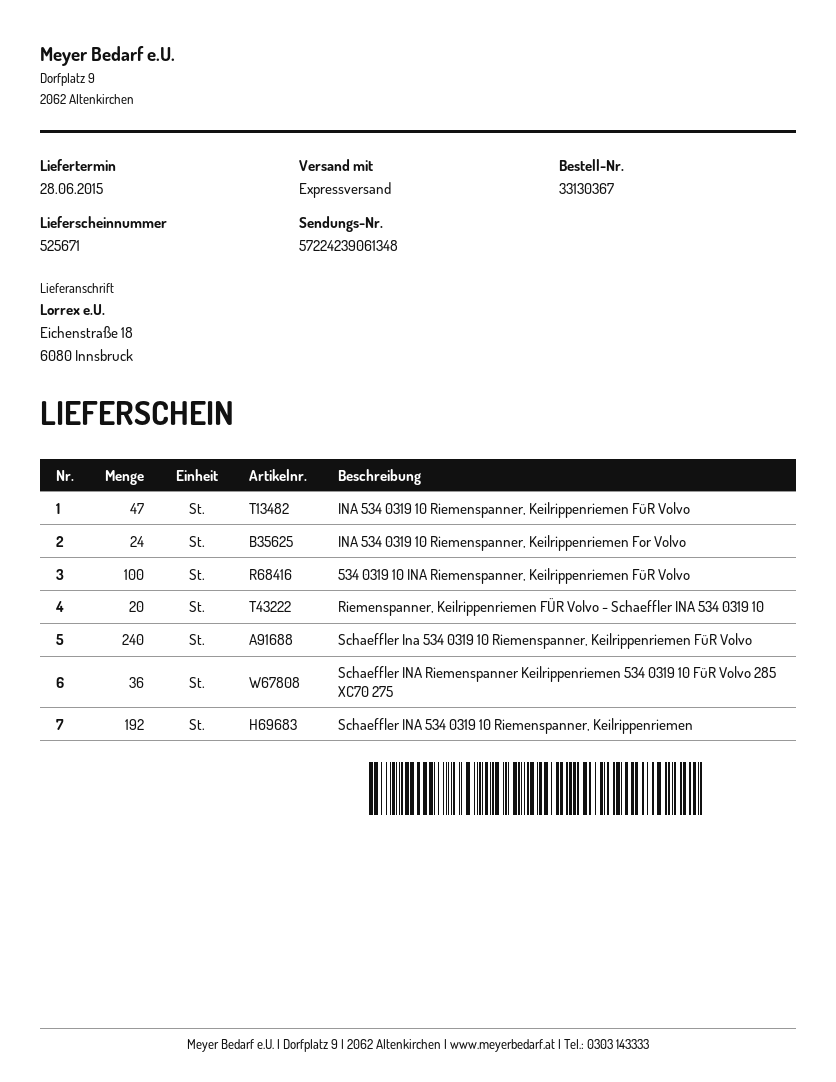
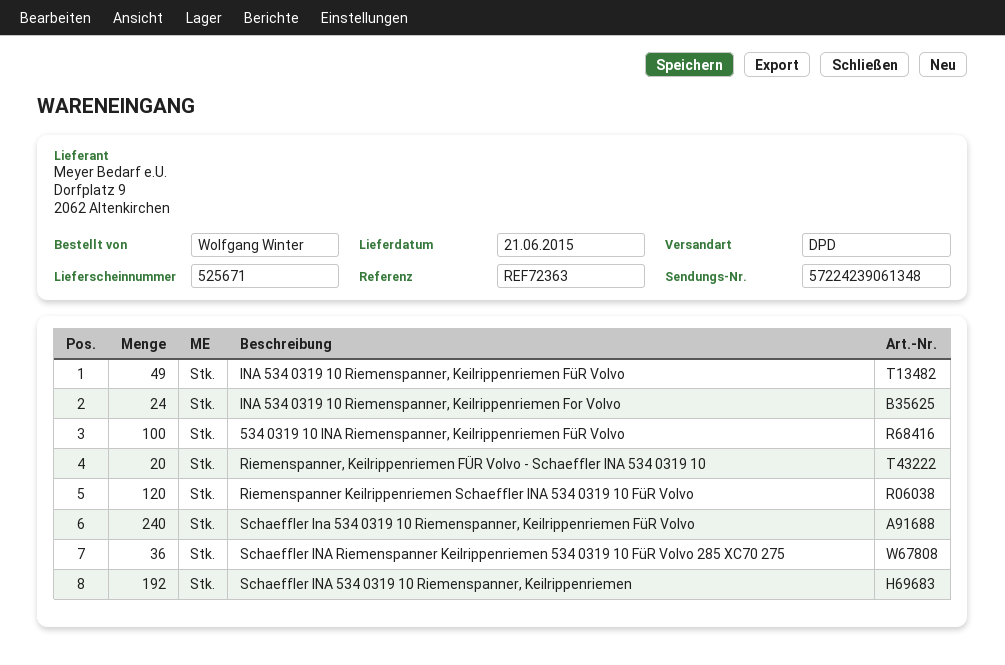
delivery date: 2015-06-28 -> 2015-06-21
shipping method: express -> DPD
INA 534 0319 10 Riemenspanner, Keilrippenriemen FüR Volvo: 47 -> 49
Riemenspanner Keilrippenriemen Schaeffler INA 534 0319 10 FüR Volvo: none -> 120

